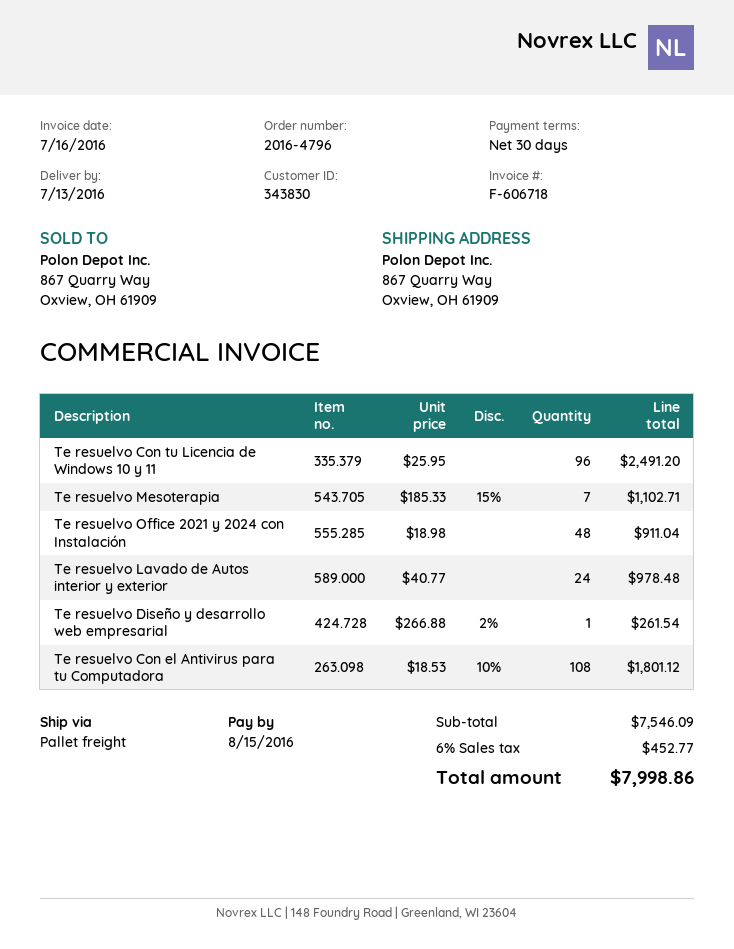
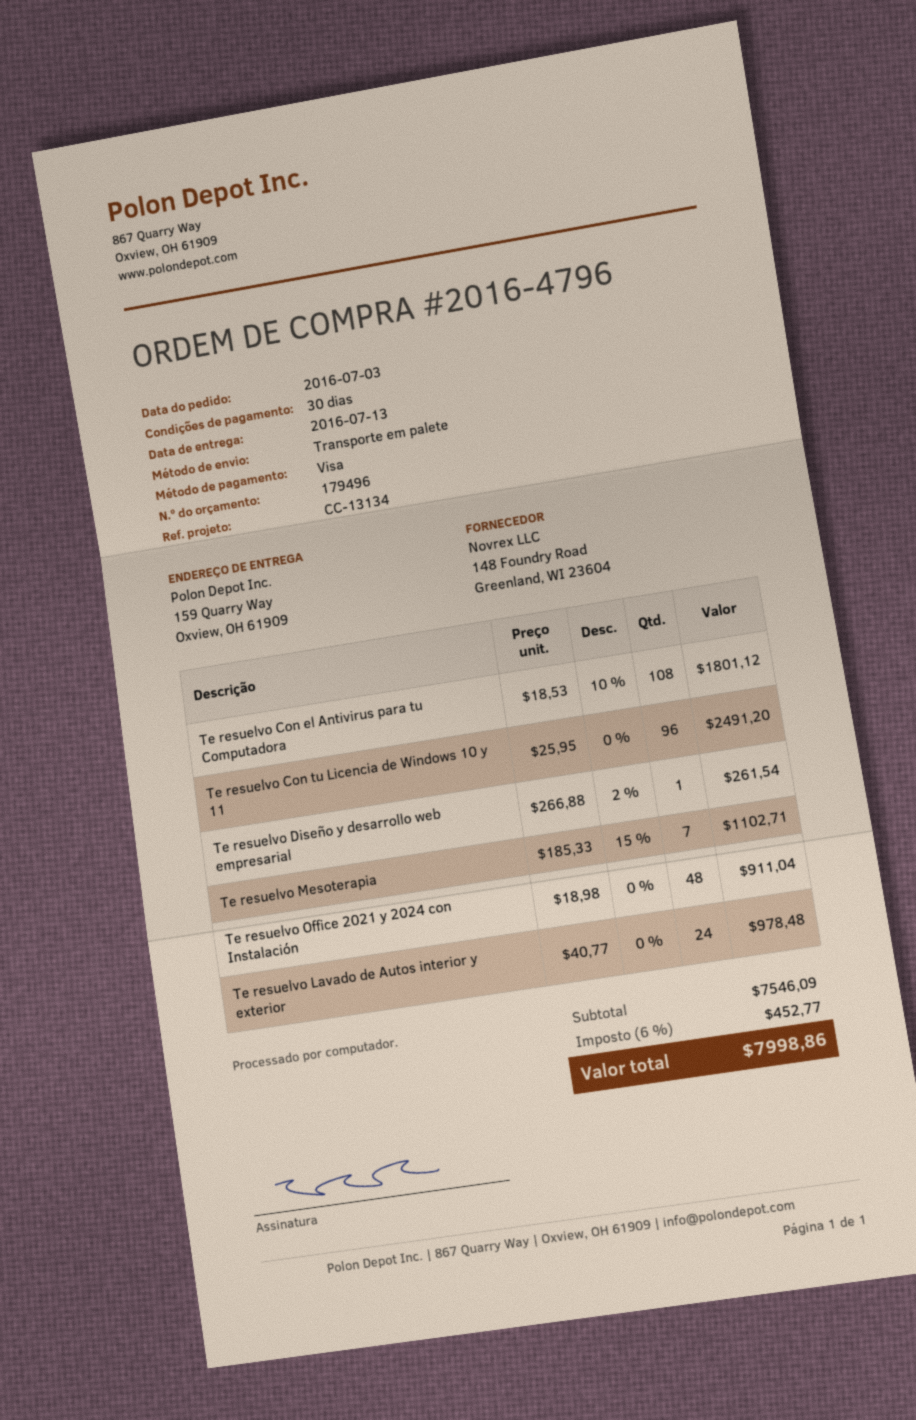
ship to: 867 Quarry Way, Oxview, OH 61909 -> 159 Quarry Way, Oxview, OH 61909

